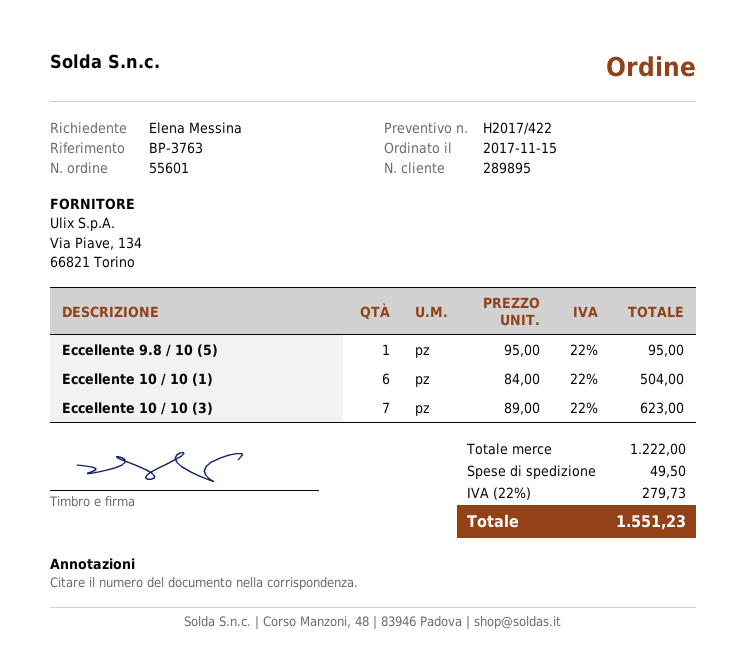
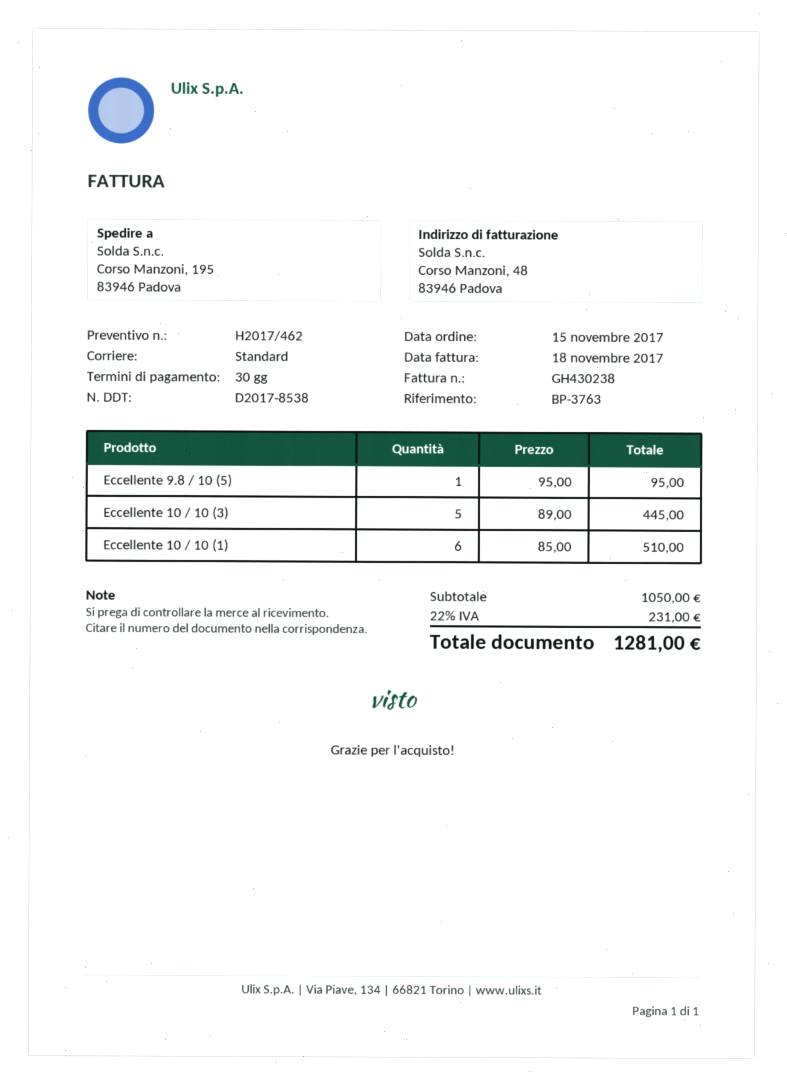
quote number: H2017/422 -> H2017/462
Eccellente 10 / 10 (1): 6 x 84.00 = 504.00 -> 6 x 85.00 = 510.00
Eccellente 10 / 10 (3): 7 x 89.00 = 623.00 -> 5 x 89.00 = 445.00
subtotal: 1222.00 -> 1050.00
shipping: 49.50 -> none
tax: 22% = 279.73 -> 22% = 231.00
total: 1551.23 -> 1281.00

